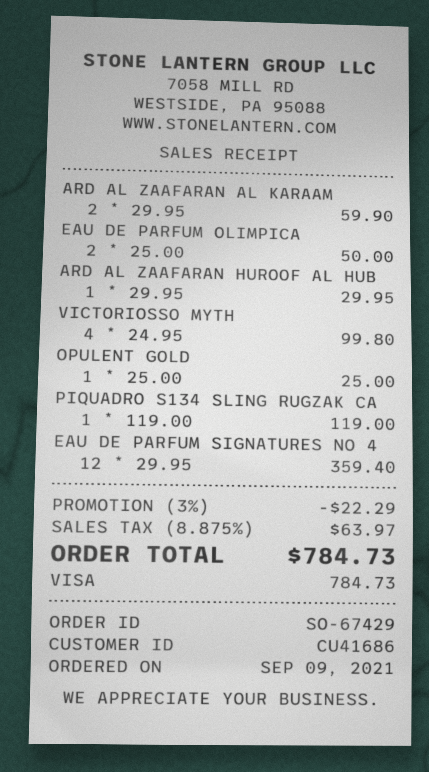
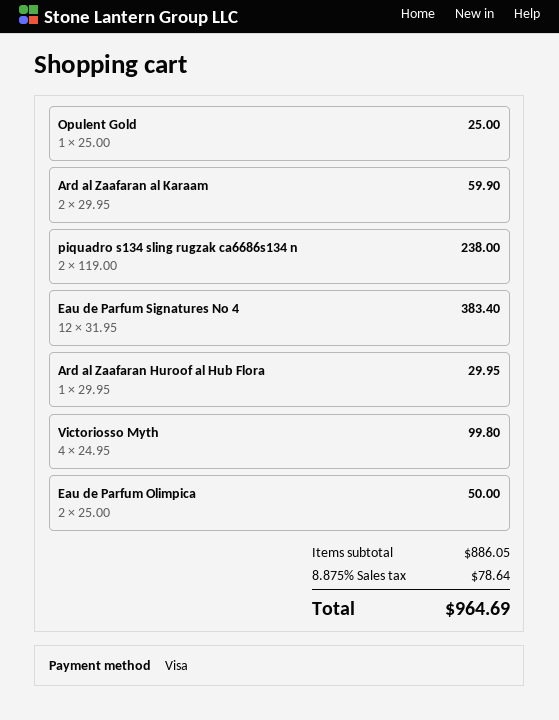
PIQUADRO S134 SLING RUGZAK CA: 1 x 119.00 = 119.00 -> 2 x 119.00 = 238.00
EAU DE PARFUM SIGNATURES NO 4: 12 x 29.95 = 359.40 -> 12 x 31.95 = 383.40
discount: 3% = 22.29 -> none
tax: 8.875% = 63.97 -> 8.875% = 78.64
total: 784.73 -> 964.69

